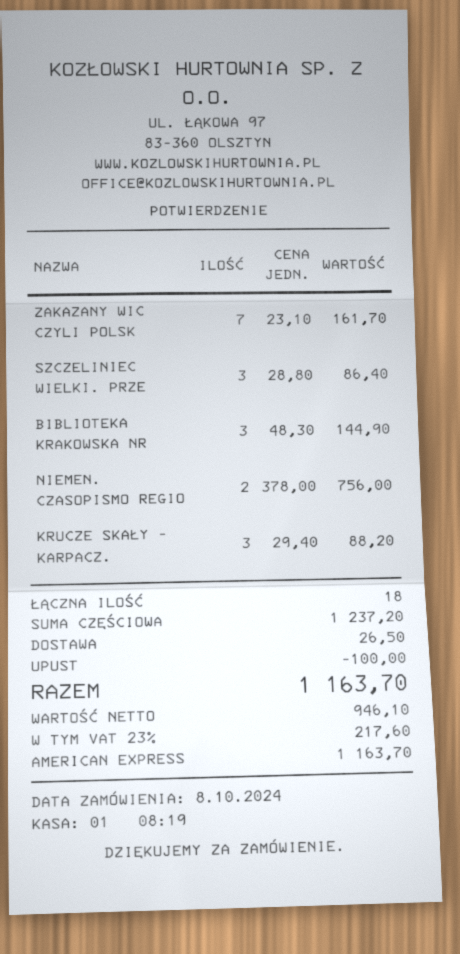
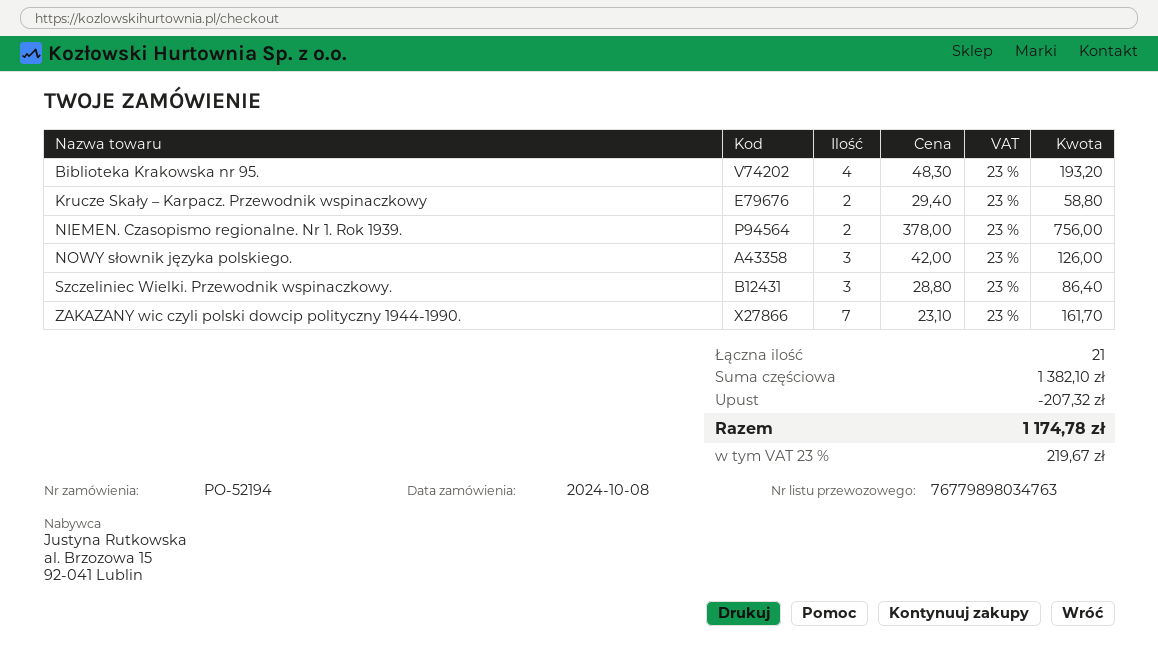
BIBLIOTEKA KRAKOWSKA NR: 3 x 48.30 = 144.90 -> 4 x 48.30 = 193.20
KRUCZE SKAŁY – KARPACZ.: 3 x 29.40 = 88.20 -> 2 x 29.40 = 58.80
NOWY słownik języka polskiego.: none -> 3 x 42.00 = 126.00
total quantity: 18 -> 21
subtotal: 1237.20 -> 1382.10
discount: 100.00 -> 207.32
shipping: 26.50 -> none
tax: 23% = 217.60 -> 23% = 219.67
total: 1163.70 -> 1174.78

